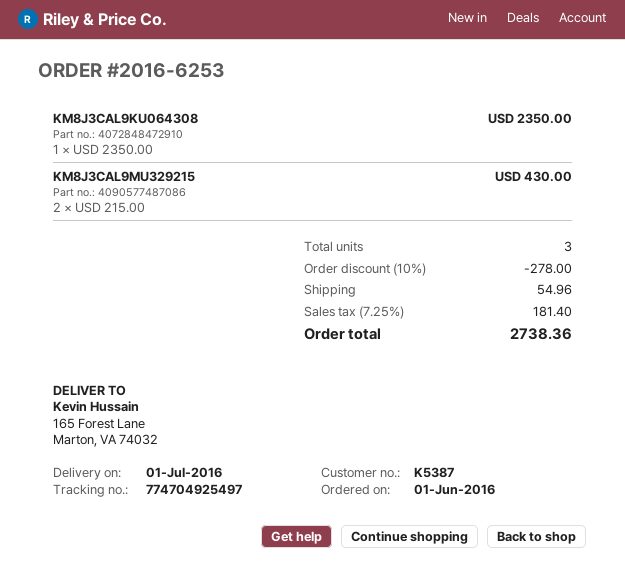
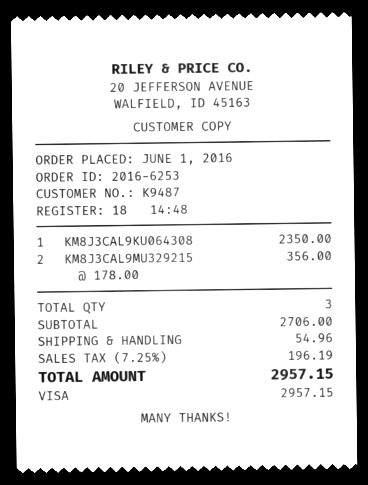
customer number: K5387 -> K9487
KM8J3CAL9MU329215: 2 x 215.00 = 430.00 -> 2 x 178.00 = 356.00
discount: 10% = 278.00 -> none
tax: 7.25% = 181.40 -> 7.25% = 196.19
total: 2738.36 -> 2957.15

